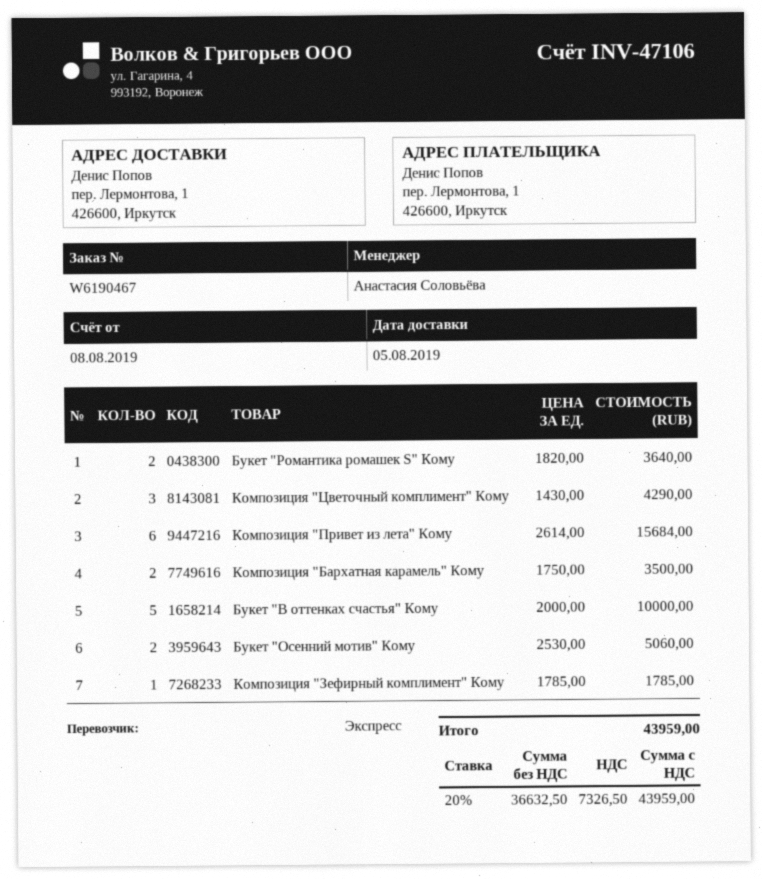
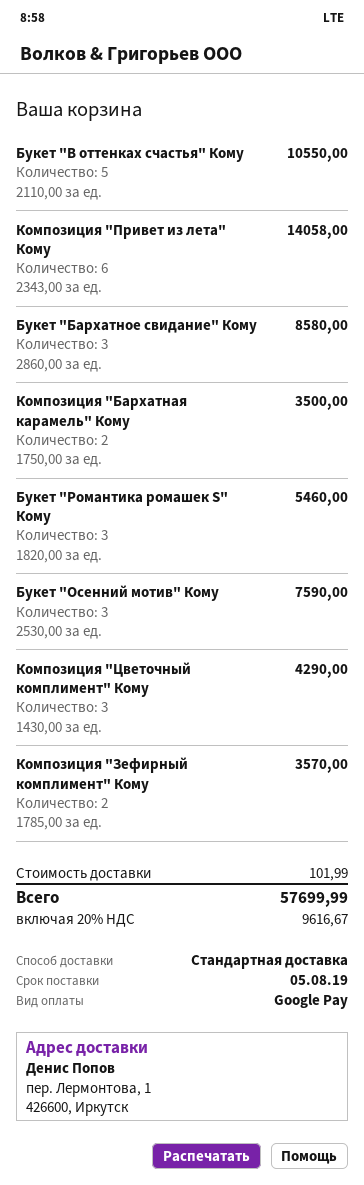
shipping method: express -> standard
Букет "Романтика ромашек S" Кому: 2 x 1820.00 = 3640.00 -> 3 x 1820.00 = 5460.00
Композиция "Привет из лета" Кому: 6 x 2614.00 = 15684.00 -> 6 x 2343.00 = 14058.00
Букет "В оттенках счастья" Кому: 5 x 2000.00 = 10000.00 -> 5 x 2110.00 = 10550.00
Букет "Осенний мотив" Кому: 2 x 2530.00 = 5060.00 -> 3 x 2530.00 = 7590.00
Композиция "Зефирный комплимент" Кому: 1 x 1785.00 = 1785.00 -> 2 x 1785.00 = 3570.00
Букет "Бархатное свидание" Кому: none -> 3 x 2860.00 = 8580.00
shipping: none -> 101.99
tax: 20% = 7326.50 -> 20% = 9616.67
total: 43959.00 -> 57699.99

